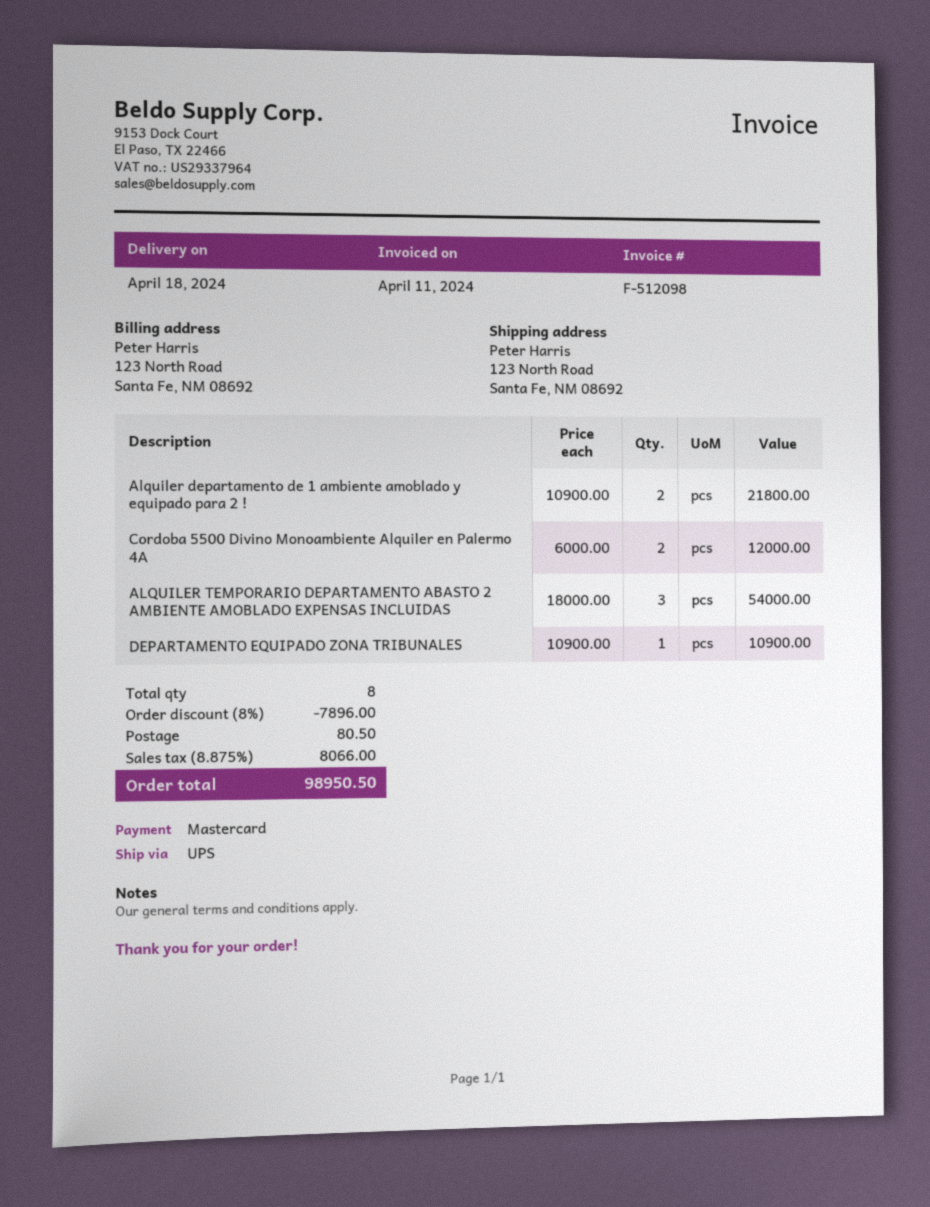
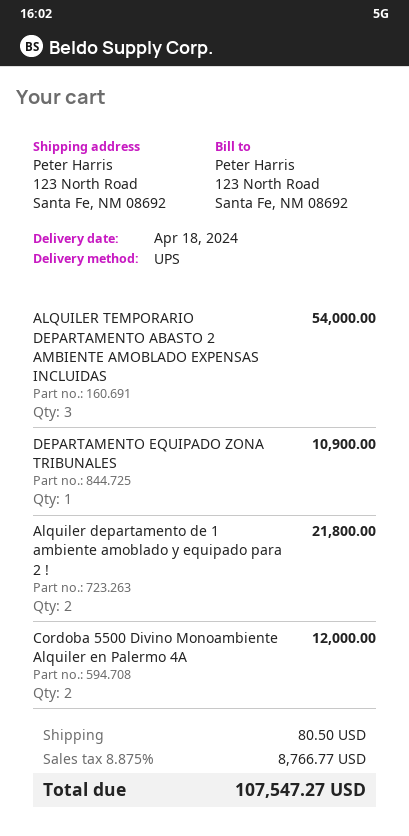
discount: 8% = 7896.00 -> none
tax: 8.875% = 8066.00 -> 8.875% = 8766.77
total: 98950.50 -> 107547.27

